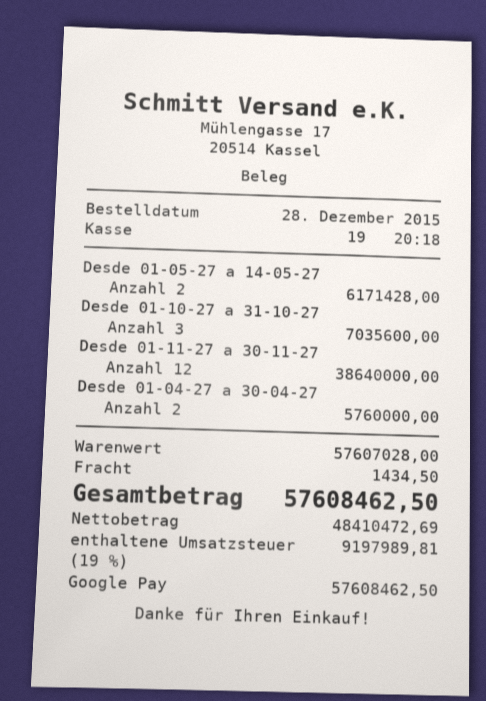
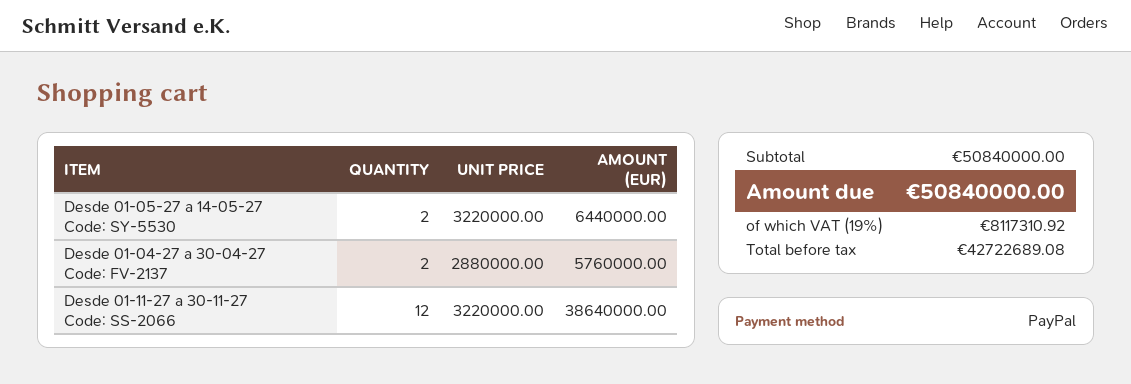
payment method: Google Pay -> PayPal
Desde 01-05-27 a 14-05-27: 2 for 6171428.00 -> 2 for 6440000.00
Desde 01-10-27 a 31-10-27: 3 for 7035600.00 -> none
subtotal: 57607028.00 -> 50840000.00
shipping: 1434.50 -> none
net: 48410472.69 -> 42722689.08
tax: 19% = 9197989.81 -> 19% = 8117310.92
total: 57608462.50 -> 50840000.00

